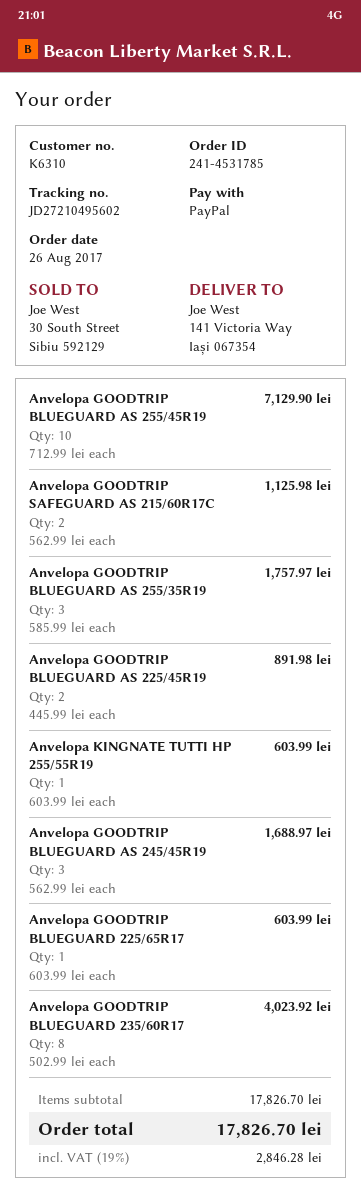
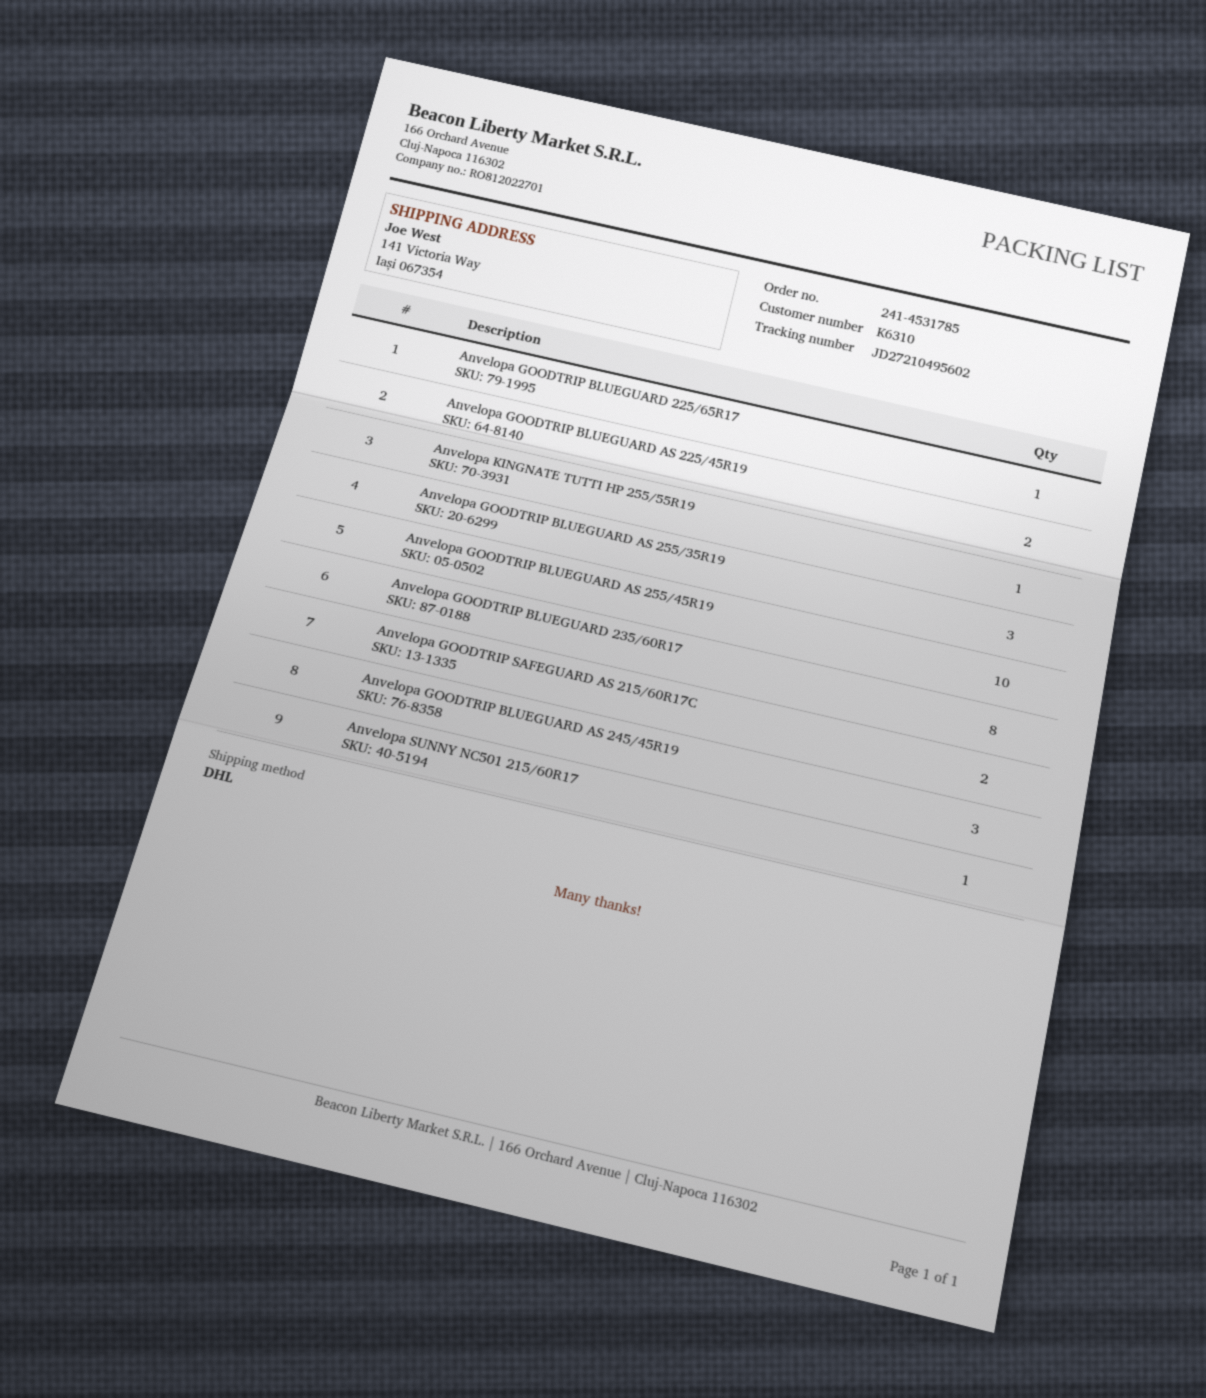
Anvelopa SUNNY NC501 215/60R17: none -> 1

